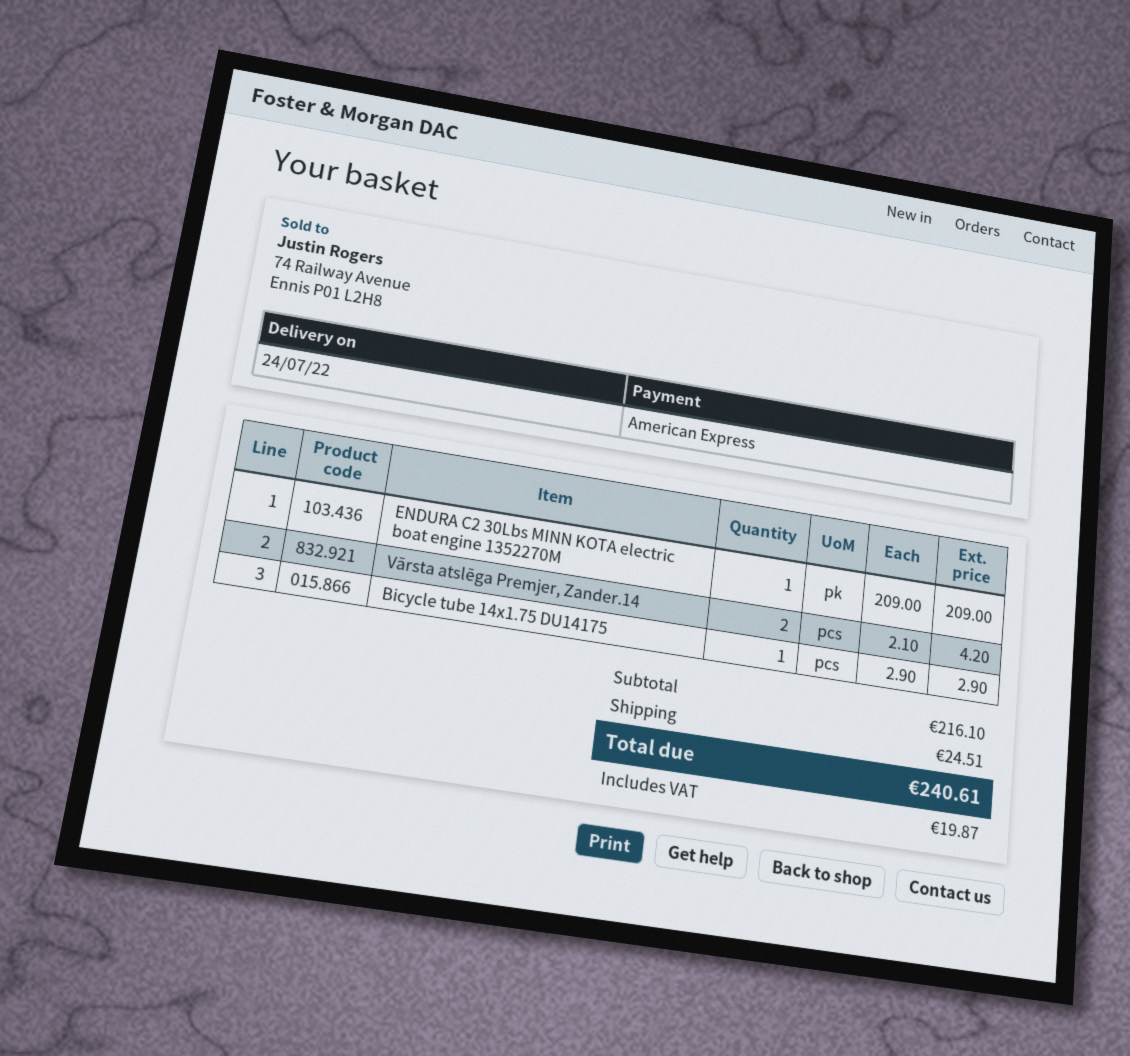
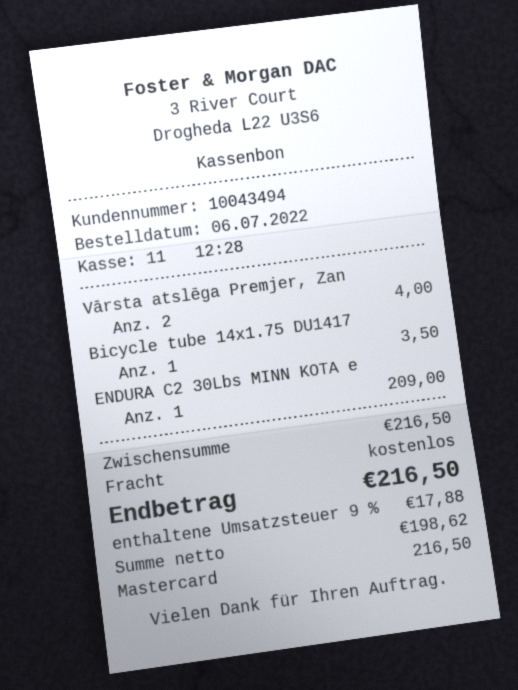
payment method: American Express -> Mastercard
Vārsta atslēga Premjer, Zander.14: 2 for 4.20 -> 2 for 4.00
Bicycle tube 14x1.75 DU14175: 1 for 2.90 -> 1 for 3.50
subtotal: 216.10 -> 216.50
shipping: 24.51 -> 0.00
tax: 19.87 -> 17.88
total: 240.61 -> 216.50

